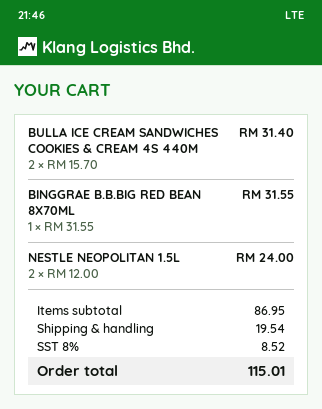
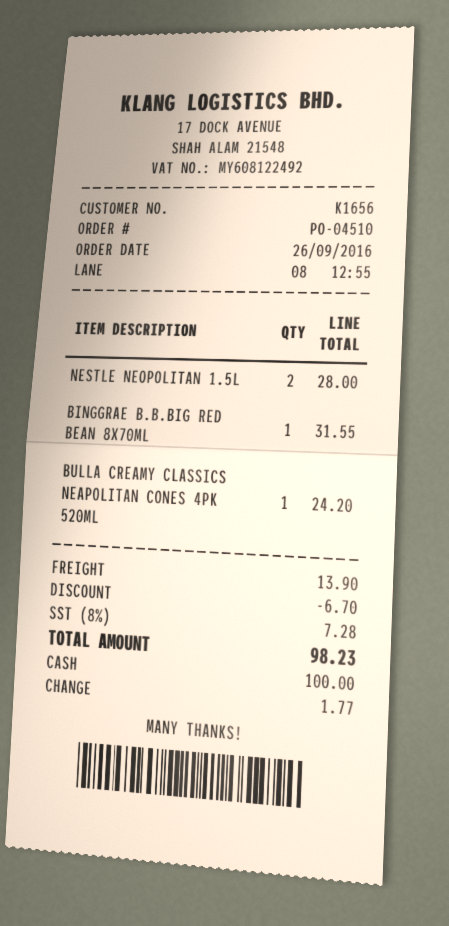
BULLA ICE CREAM SANDWICHES COOKIES & CREAM 4S 440M: 2 for 31.40 -> none
NESTLE NEOPOLITAN 1.5L: 2 for 24.00 -> 2 for 28.00
BULLA CREAMY CLASSICS NEAPOLITAN CONES 4PK 520ML: none -> 1 for 24.20
discount: none -> 6.70
shipping: 19.54 -> 13.90
tax: 8% = 8.52 -> 8% = 7.28
total: 115.01 -> 98.23

